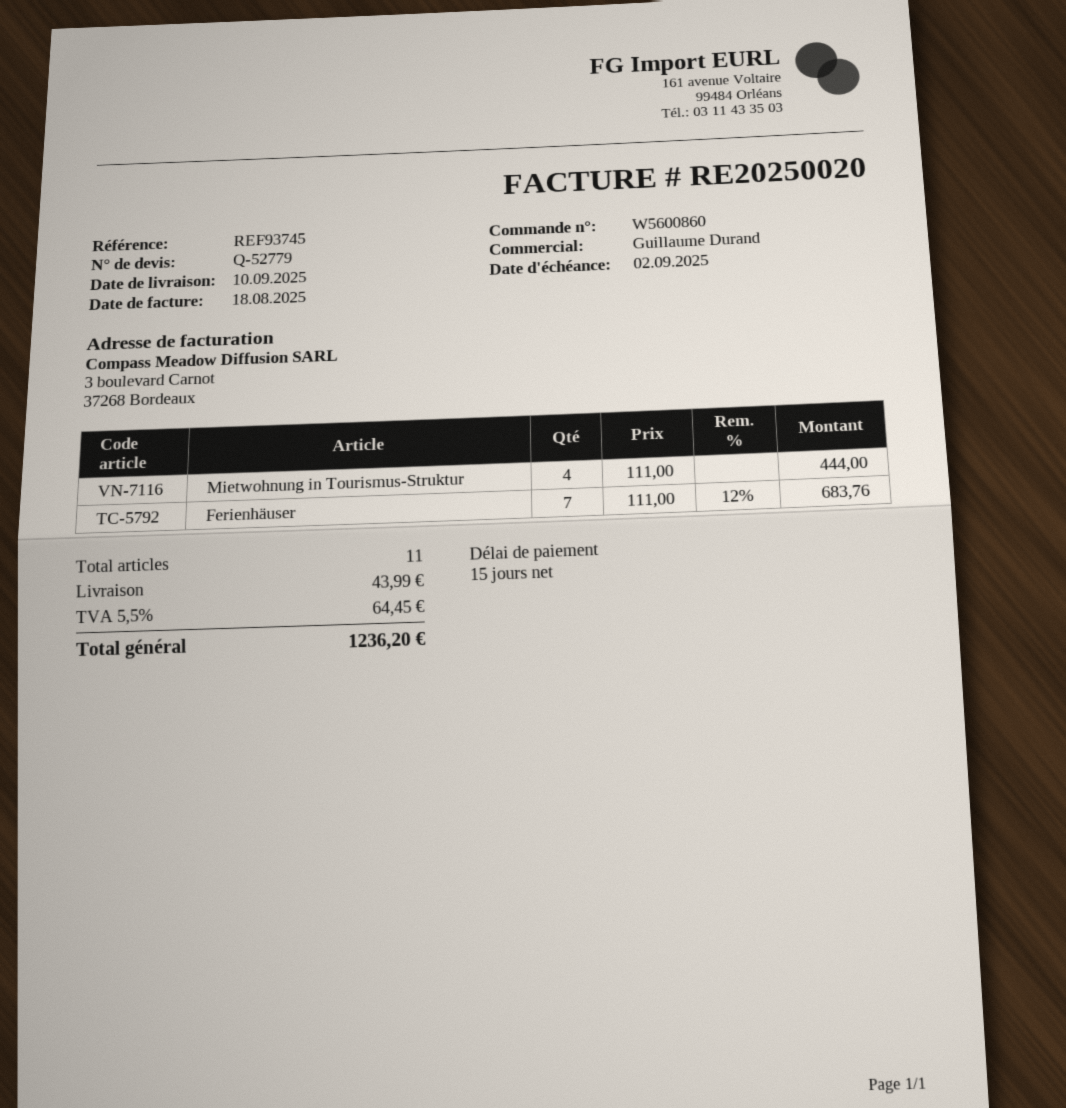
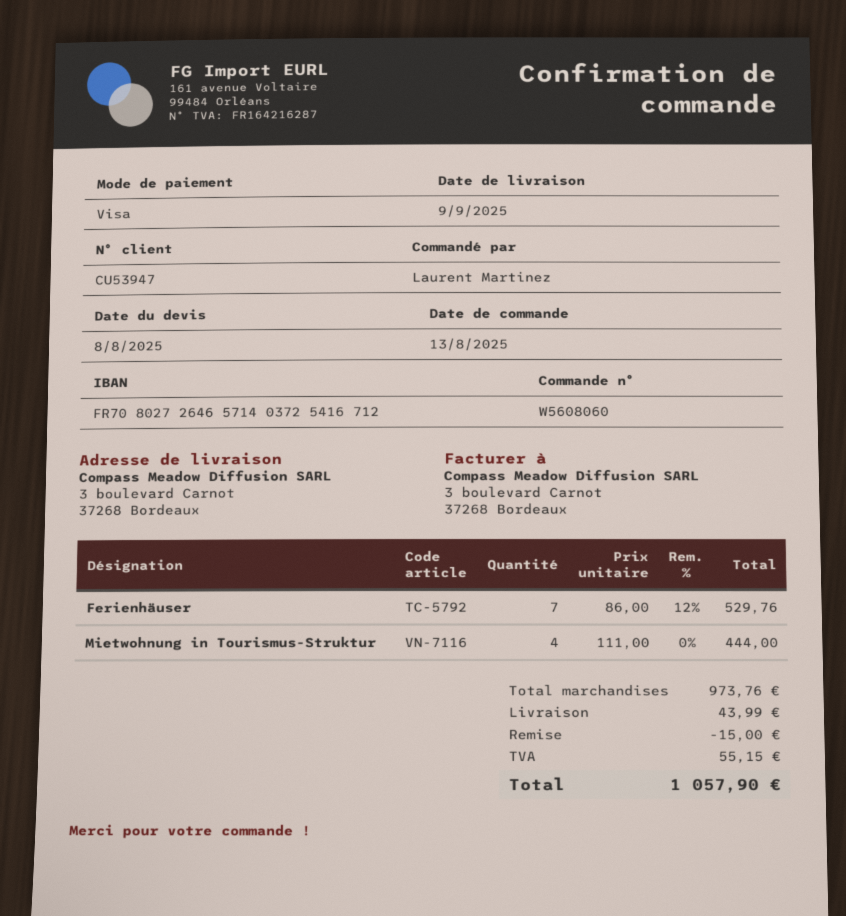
order number: W5600860 -> W5608060
delivery date: 2025-09-10 -> 2025-09-09
Ferienhäuser: 7 x 111.00 - 12% = 683.76 -> 7 x 86.00 - 12% = 529.76
discount: none -> 15.00
tax: 64.45 -> 55.15
total: 1236.20 -> 1057.90

